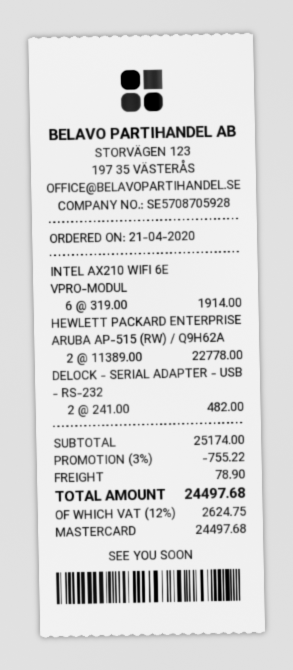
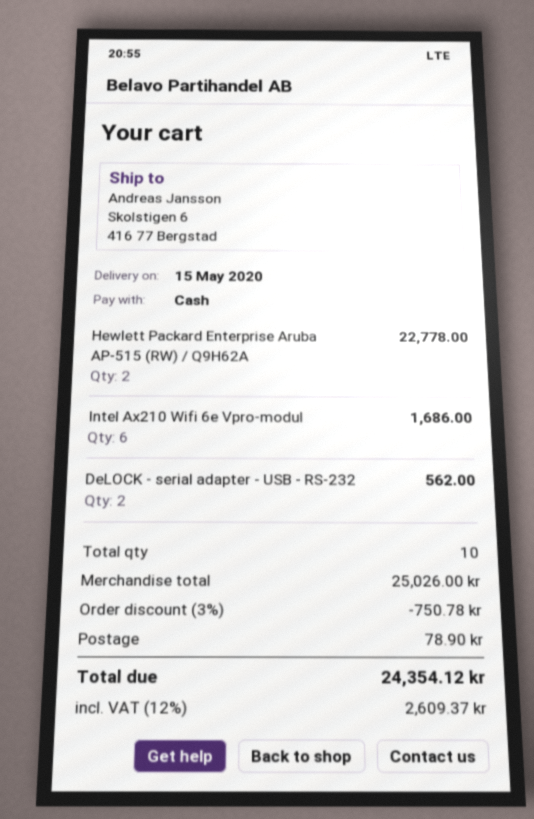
payment method: Mastercard -> cash
INTEL AX210 WIFI 6E VPRO-MODUL: 6 for 1914.00 -> 6 for 1686.00
DELOCK - SERIAL ADAPTER - USB - RS-232: 2 for 482.00 -> 2 for 562.00
subtotal: 25174.00 -> 25026.00
discount: 3% = 755.22 -> 3% = 750.78
tax: 12% = 2624.75 -> 12% = 2609.37
total: 24497.68 -> 24354.12

